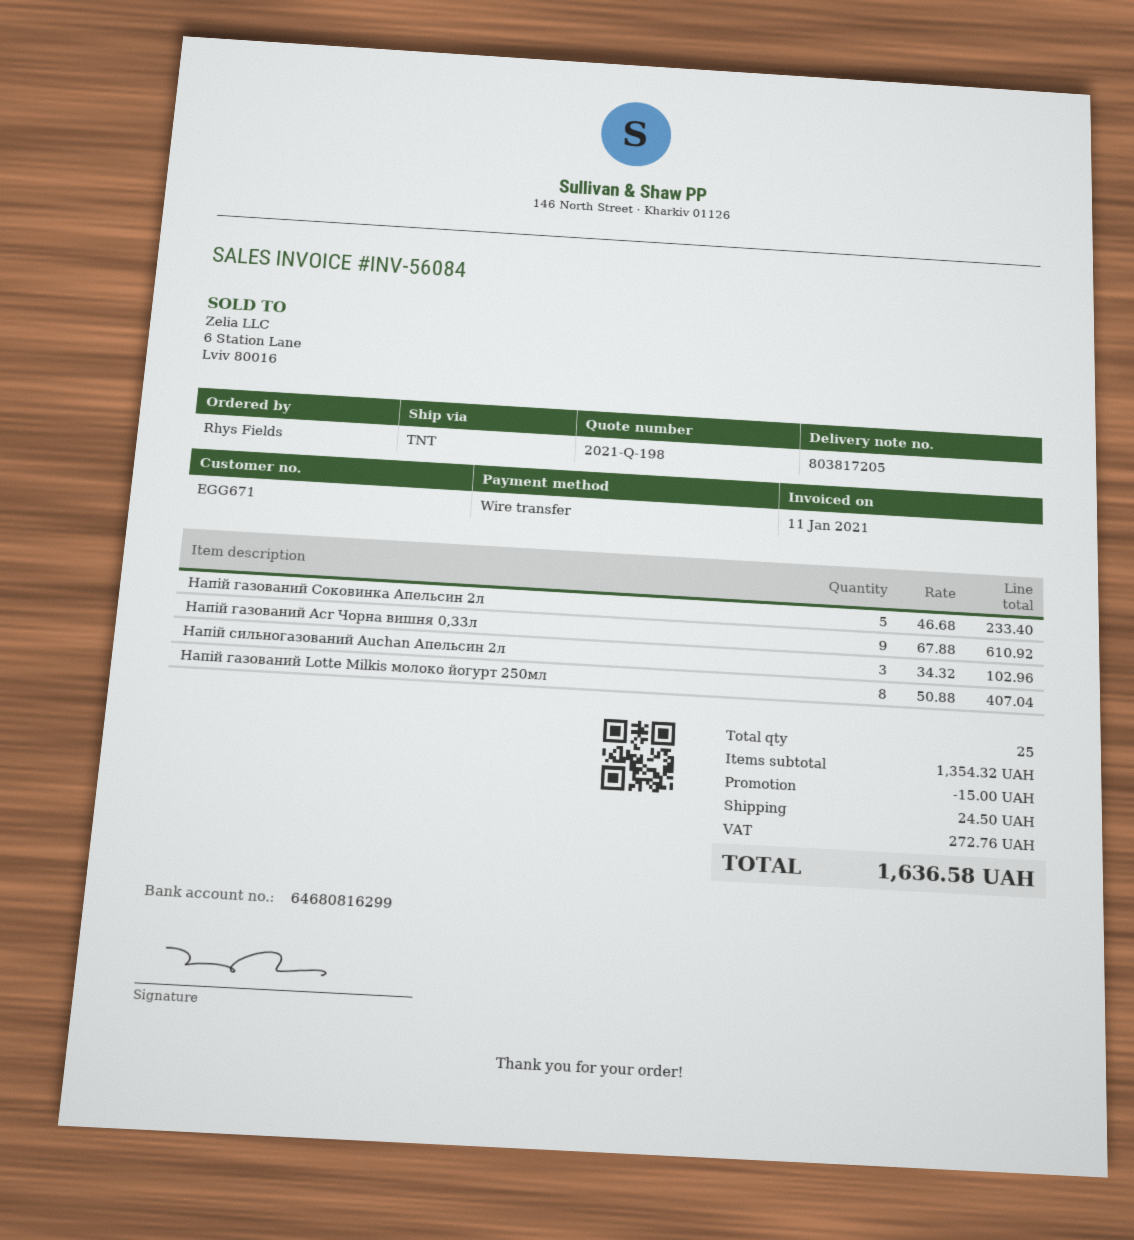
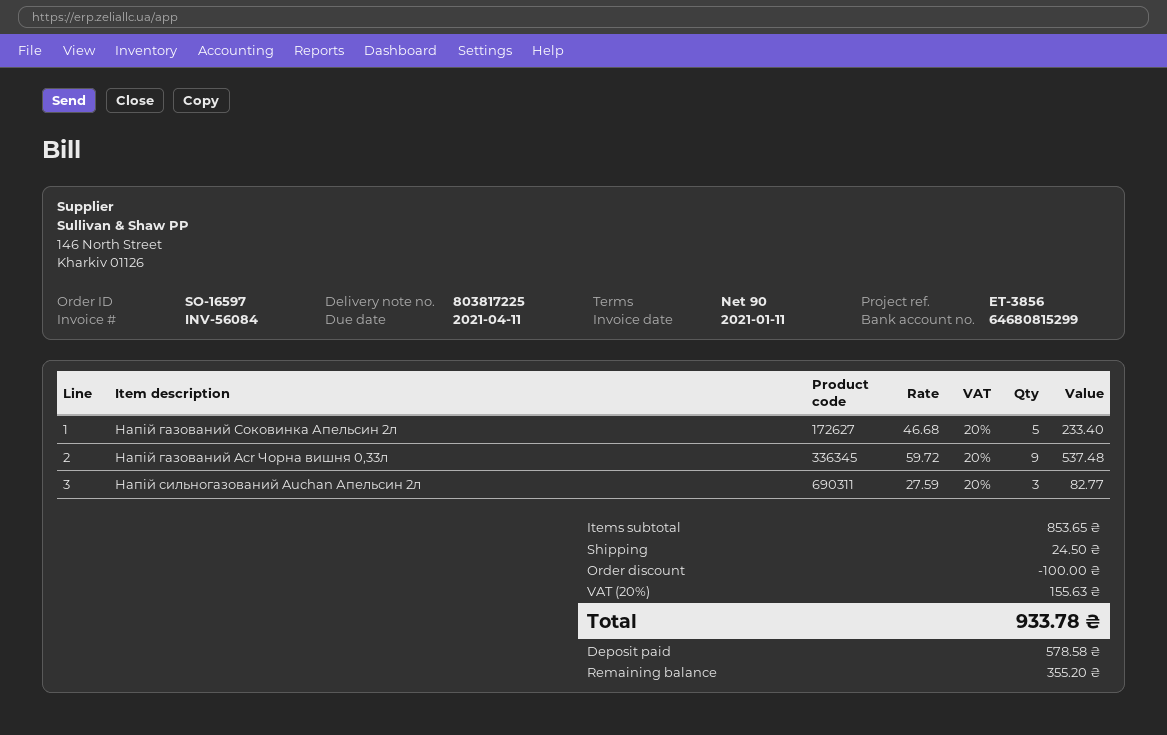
delivery note number: 803817205 -> 803817225
bank account: 64680816299 -> 64680815299
Напій газований Acr Чорна вишня 0,33л: 9 x 67.88 = 610.92 -> 9 x 59.72 = 537.48
Напій сильногазований Auchan Апельсин 2л: 3 x 34.32 = 102.96 -> 3 x 27.59 = 82.77
Напій газований Lotte Milkis молоко йогурт 250мл: 8 x 50.88 = 407.04 -> none
subtotal: 1354.32 -> 853.65
discount: 15.00 -> 100.00
tax: 272.76 -> 155.63
total: 1636.58 -> 933.78

